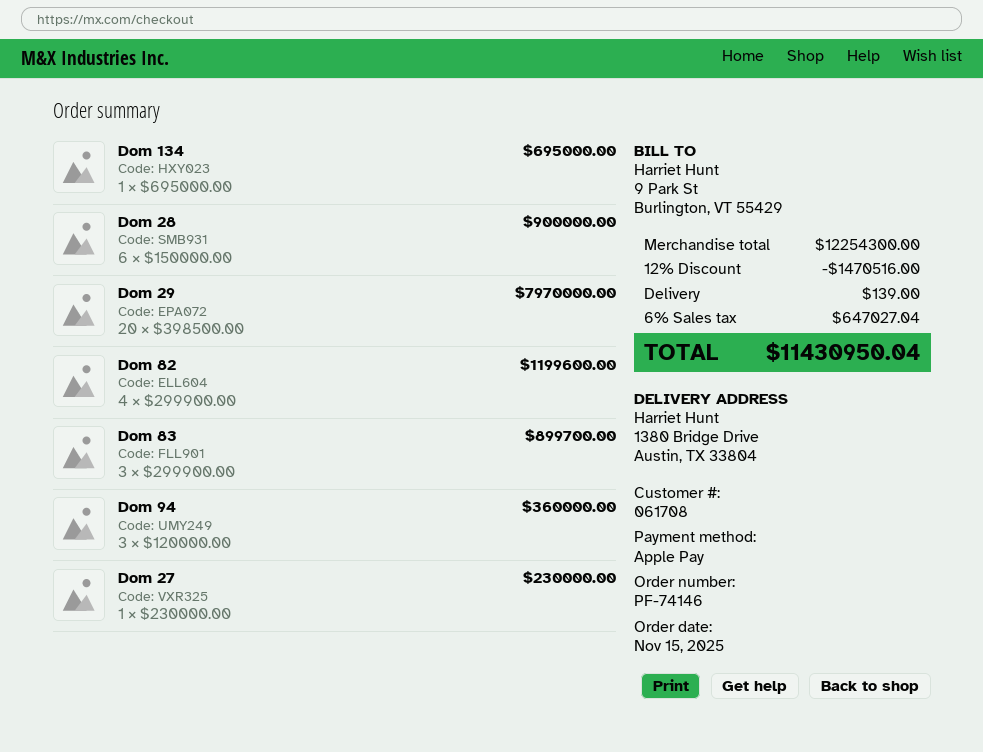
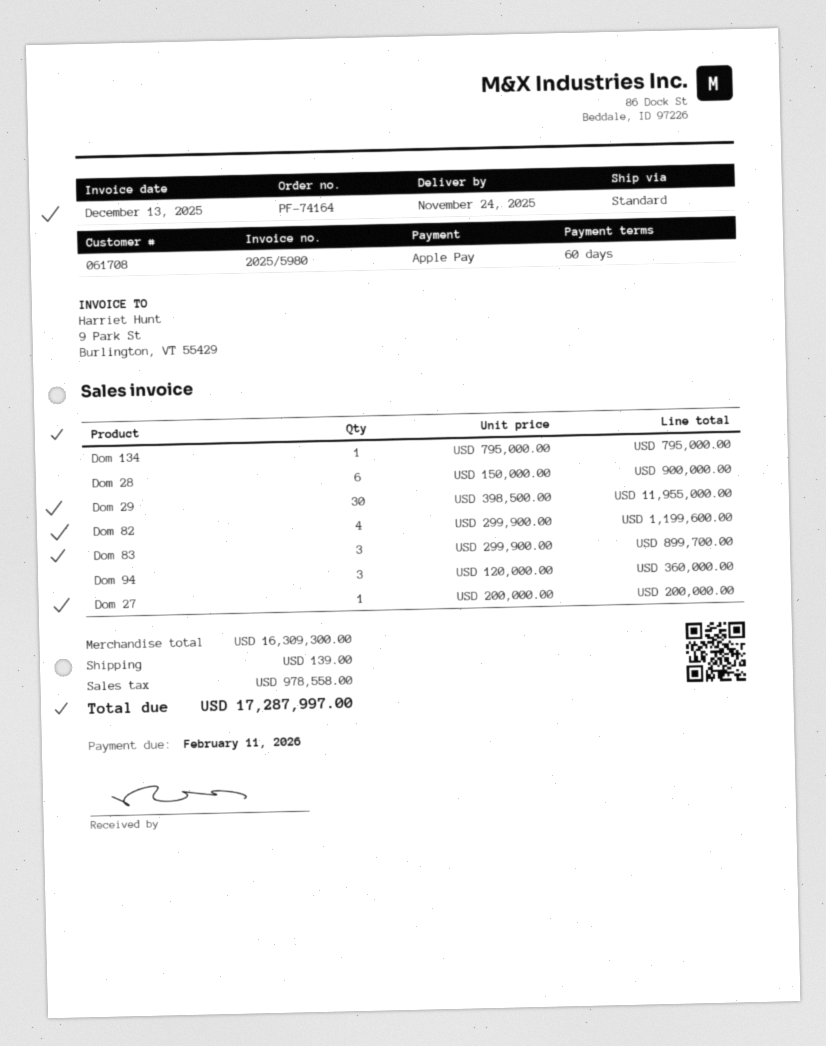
order number: PF-74146 -> PF-74164
Dom 134: 1 x 695000.00 = 695000.00 -> 1 x 795000.00 = 795000.00
Dom 29: 20 x 398500.00 = 7970000.00 -> 30 x 398500.00 = 11955000.00
Dom 27: 1 x 230000.00 = 230000.00 -> 1 x 200000.00 = 200000.00
subtotal: 12254300.00 -> 16309300.00
discount: 12% = 1470516.00 -> none
tax: 647027.04 -> 978558.00
total: 11430950.04 -> 17287997.00

